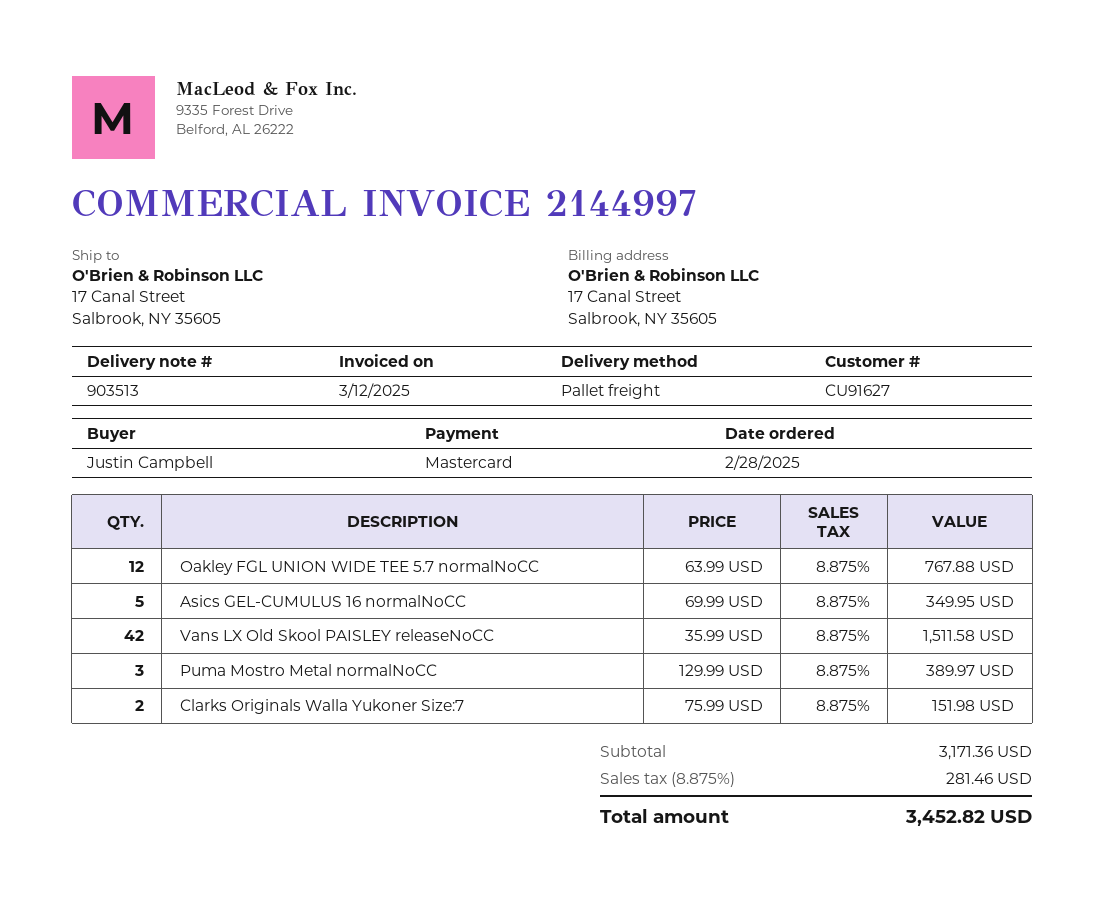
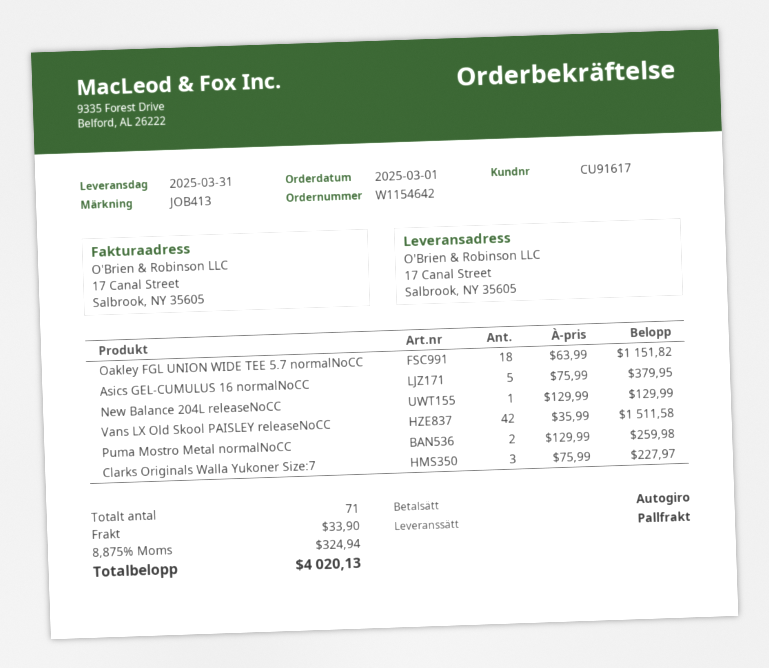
order date: 2025-02-28 -> 2025-03-01
customer number: CU91627 -> CU91617
payment method: Mastercard -> direct debit
Oakley FGL UNION WIDE TEE 5.7 normalNoCC: 12 x 63.99 = 767.88 -> 18 x 63.99 = 1151.82
Asics GEL-CUMULUS 16 normalNoCC: 5 x 69.99 = 349.95 -> 5 x 75.99 = 379.95
Puma Mostro Metal normalNoCC: 3 x 129.99 = 389.97 -> 2 x 129.99 = 259.98
Clarks Originals Walla Yukoner Size:7: 2 x 75.99 = 151.98 -> 3 x 75.99 = 227.97
New Balance 204L releaseNoCC: none -> 1 x 129.99 = 129.99
shipping: none -> 33.90
tax: 8.875% = 281.46 -> 8.875% = 324.94
total: 3452.82 -> 4020.13

